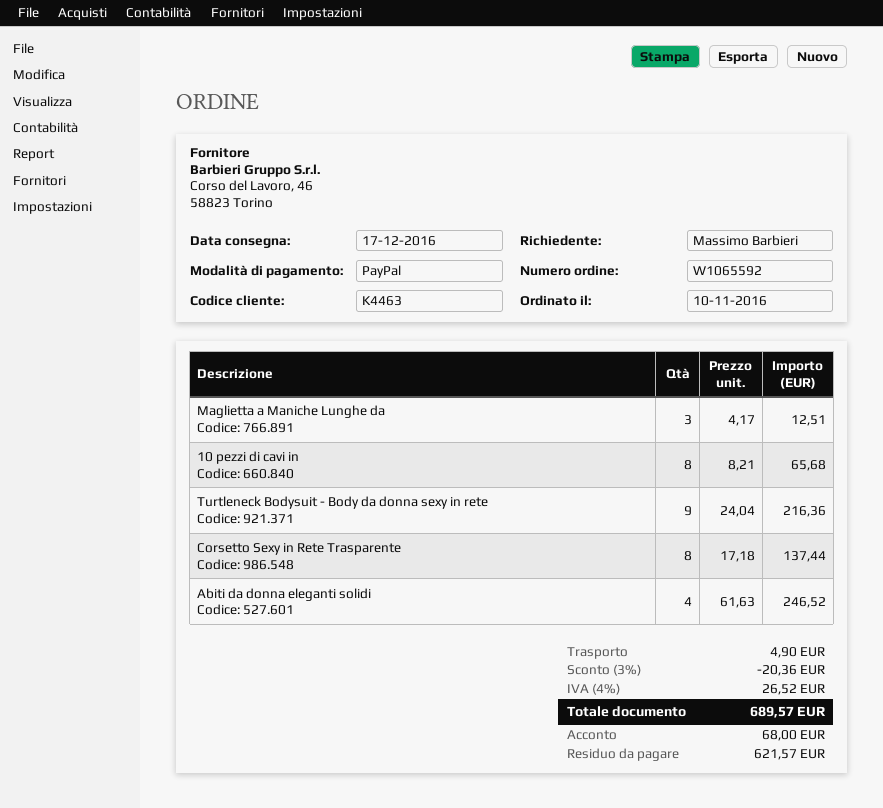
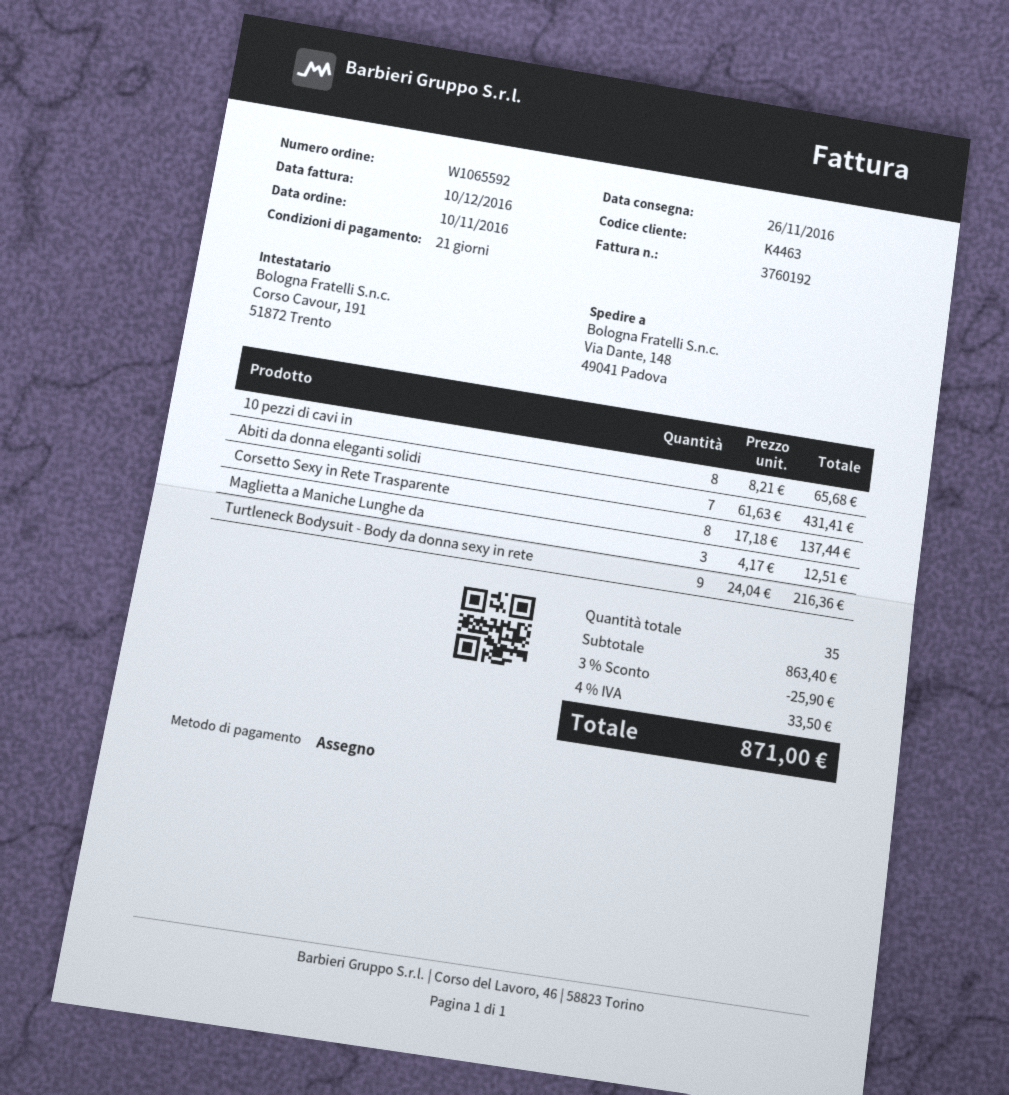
delivery date: 2016-12-17 -> 2016-11-26
payment method: PayPal -> cheque
Abiti da donna eleganti solidi: 4 x 61.63 = 246.52 -> 7 x 61.63 = 431.41
discount: 3% = 20.36 -> 3% = 25.90
shipping: 4.90 -> none
tax: 4% = 26.52 -> 4% = 33.50
total: 689.57 -> 871.00

